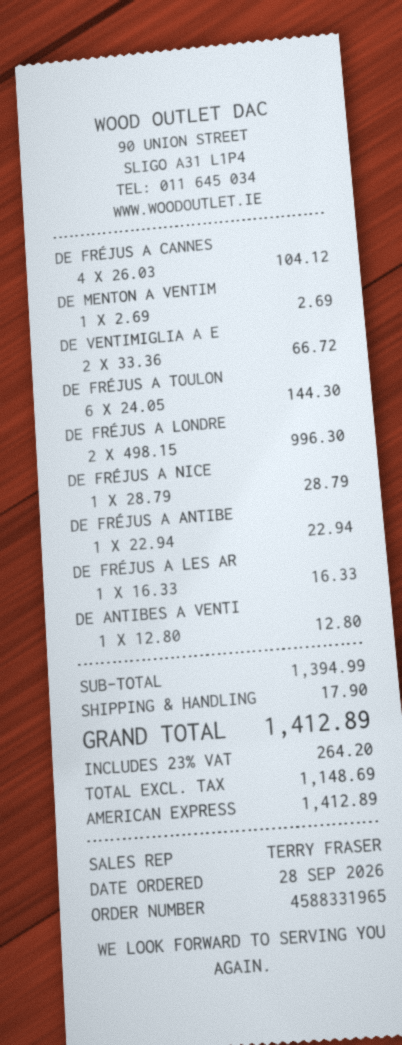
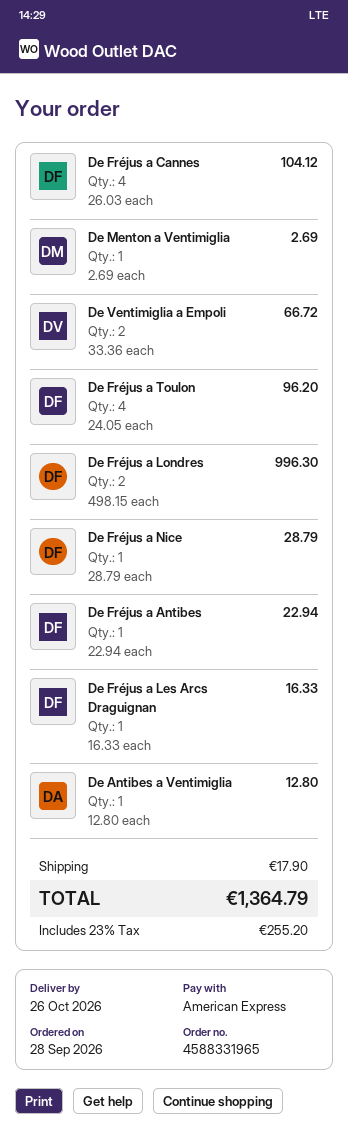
DE FRÉJUS A TOULON: 6 x 24.05 = 144.30 -> 4 x 24.05 = 96.20
tax: 23% = 264.20 -> 23% = 255.20
total: 1412.89 -> 1364.79

